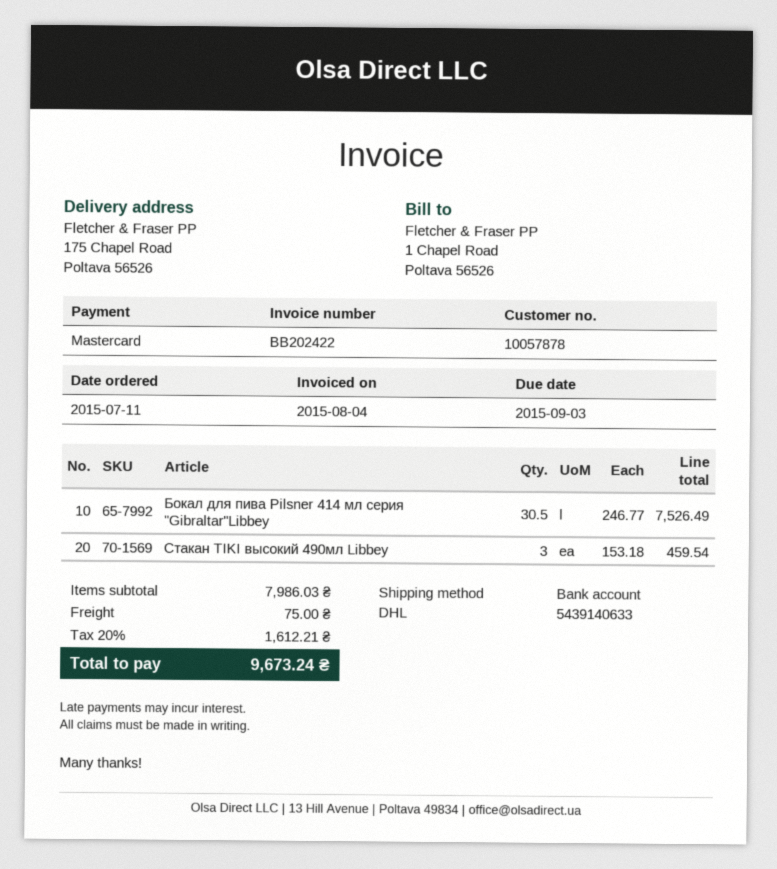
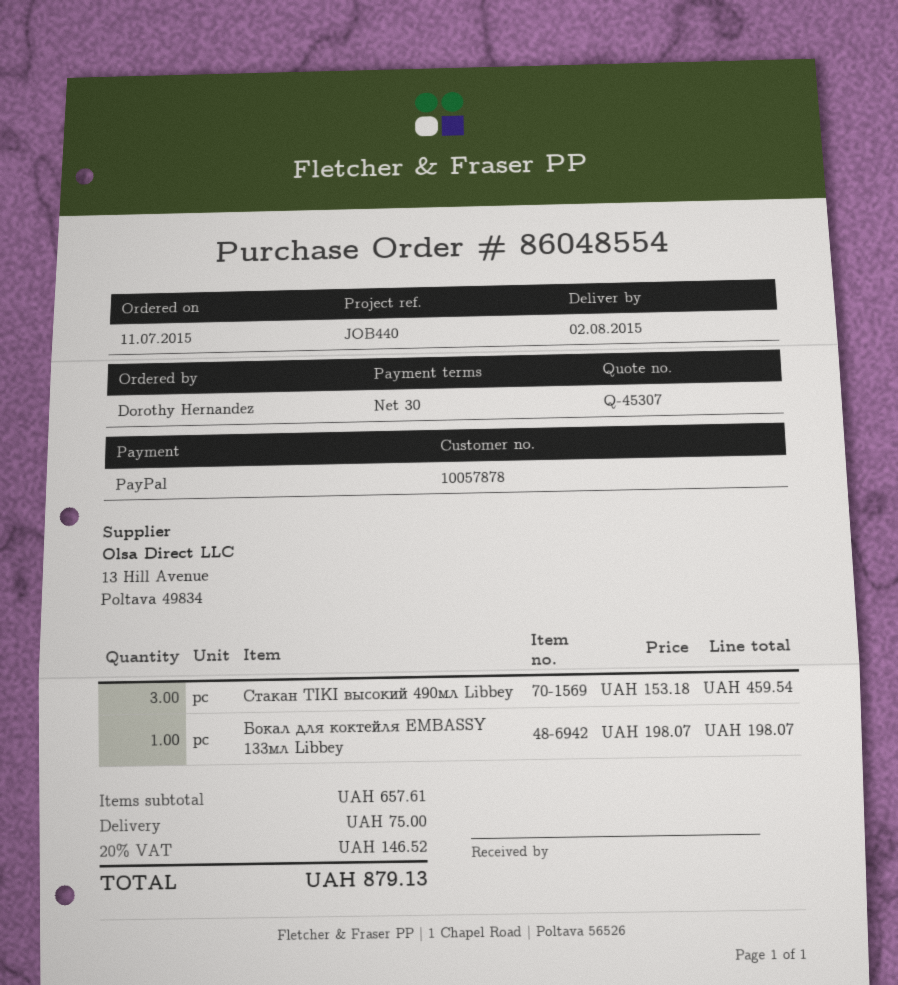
payment method: Mastercard -> PayPal
Бокал для пива Pilsner 414 мл серия "Gibraltar"Libbey: 30.5 x 246.77 = 7526.49 -> none
Бокал для коктейля EMBASSY 133мл Libbey: none -> 1 x 198.07 = 198.07
subtotal: 7986.03 -> 657.61
tax: 20% = 1612.21 -> 20% = 146.52
total: 9673.24 -> 879.13

